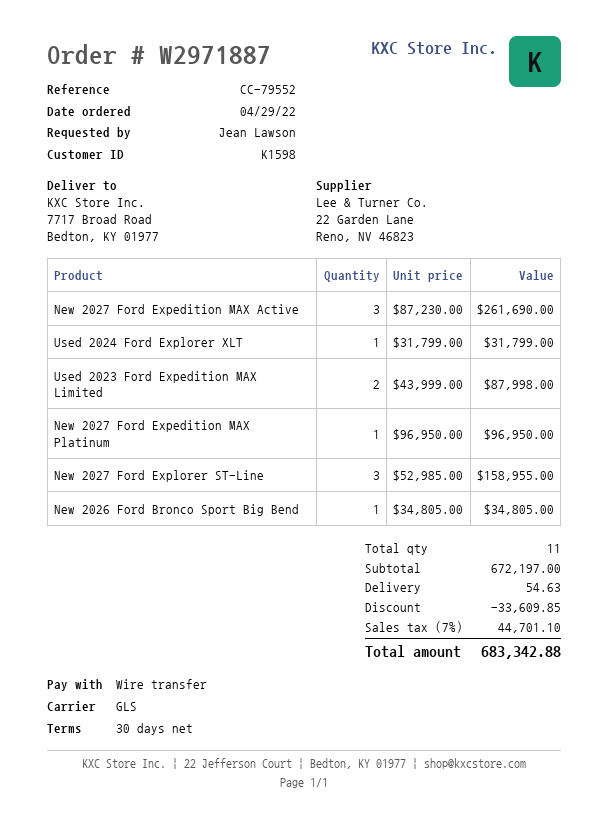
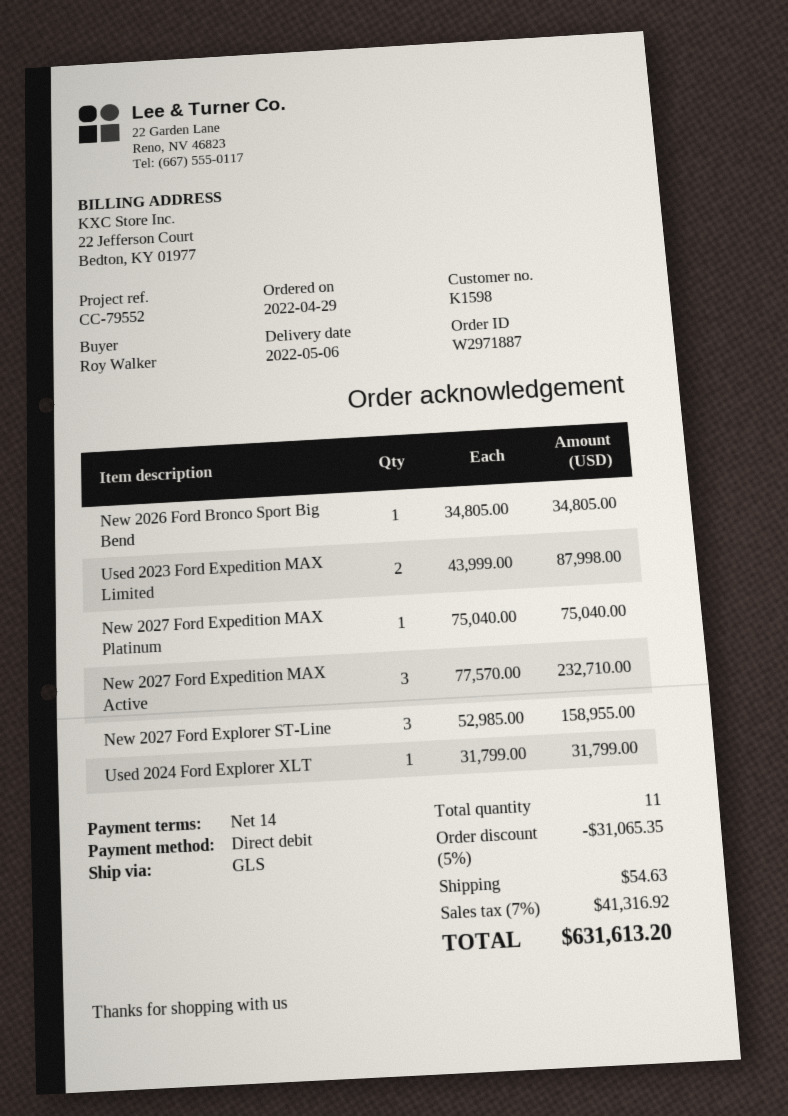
payment terms: 30 days -> 14 days
ordered by: Jean Lawson -> Roy Walker
payment method: bank transfer -> direct debit
New 2027 Ford Expedition MAX Active: 3 x 87230.00 = 261690.00 -> 3 x 77570.00 = 232710.00
New 2027 Ford Expedition MAX Platinum: 1 x 96950.00 = 96950.00 -> 1 x 75040.00 = 75040.00
discount: 33609.85 -> 31065.35
tax: 7% = 44701.10 -> 7% = 41316.92
total: 683342.88 -> 631613.20

